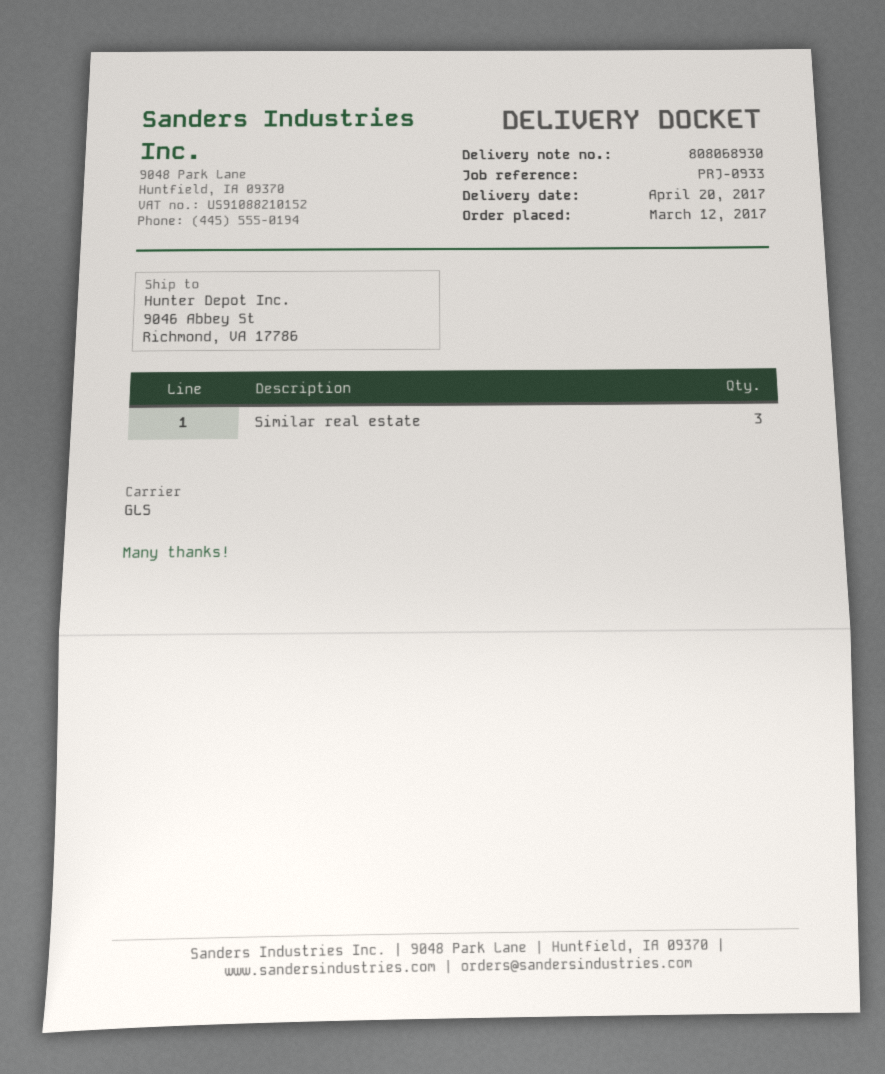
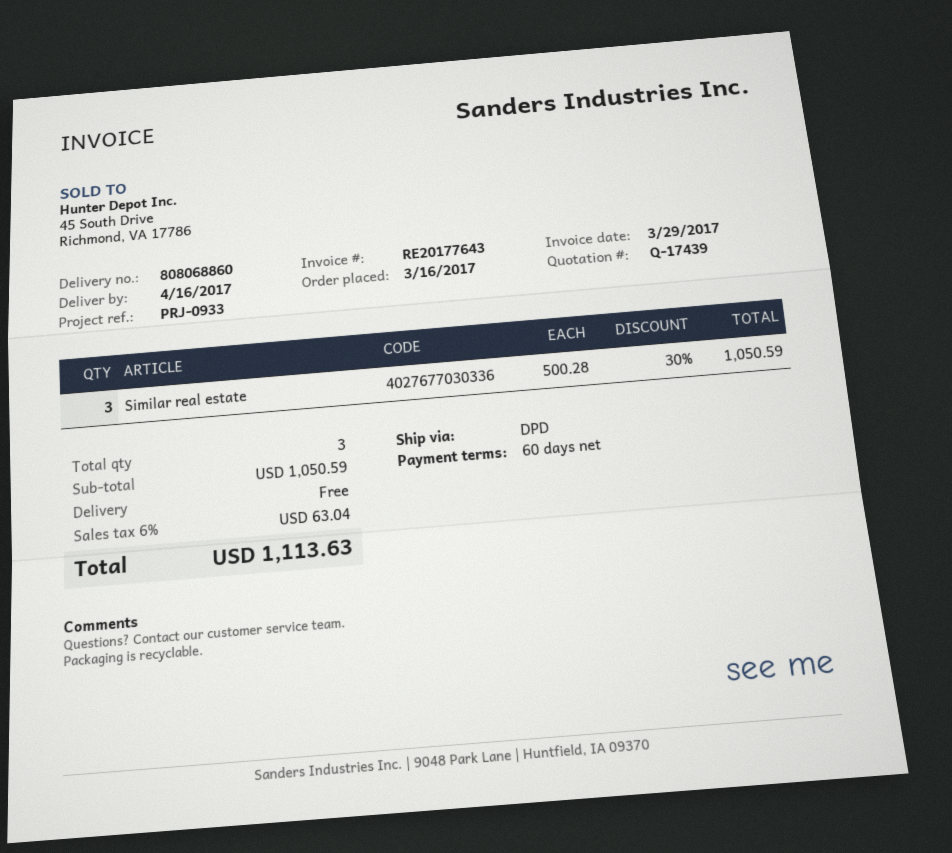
order date: 2017-03-12 -> 2017-03-16
delivery note number: 808068930 -> 808068860
delivery date: 2017-04-20 -> 2017-04-16
shipping method: GLS -> DPD

